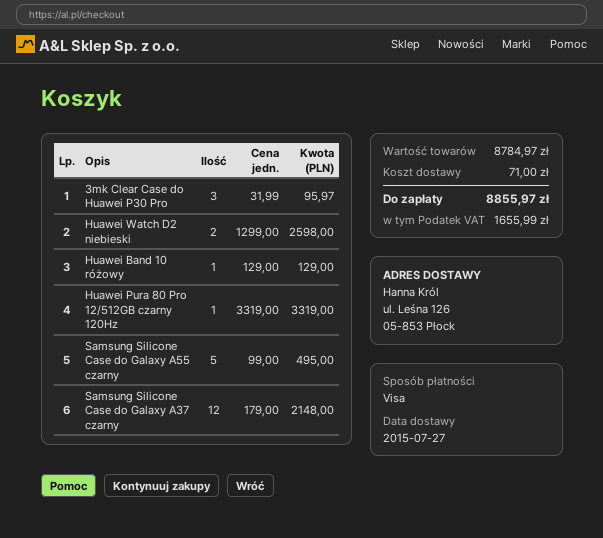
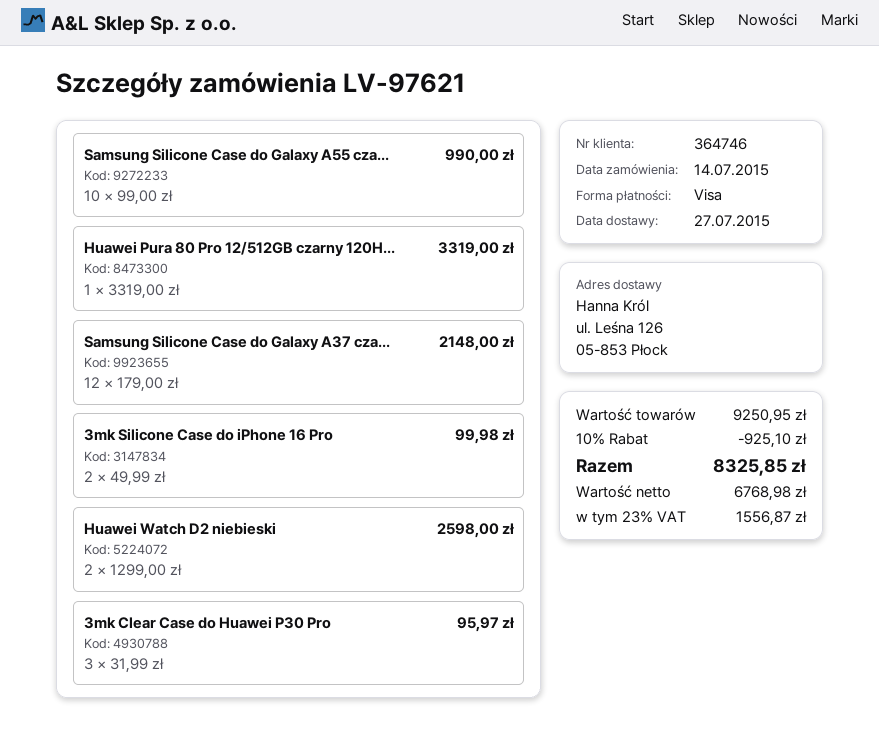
Huawei Band 10 różowy: 1 x 129.00 = 129.00 -> none
Samsung Silicone Case do Galaxy A55 czarny: 5 x 99.00 = 495.00 -> 10 x 99.00 = 990.00
3mk Silicone Case do iPhone 16 Pro: none -> 2 x 49.99 = 99.98
subtotal: 8784.97 -> 9250.95
discount: none -> 10% = 925.10
shipping: 71.00 -> none
tax: 1655.99 -> 1556.87
total: 8855.97 -> 8325.85

